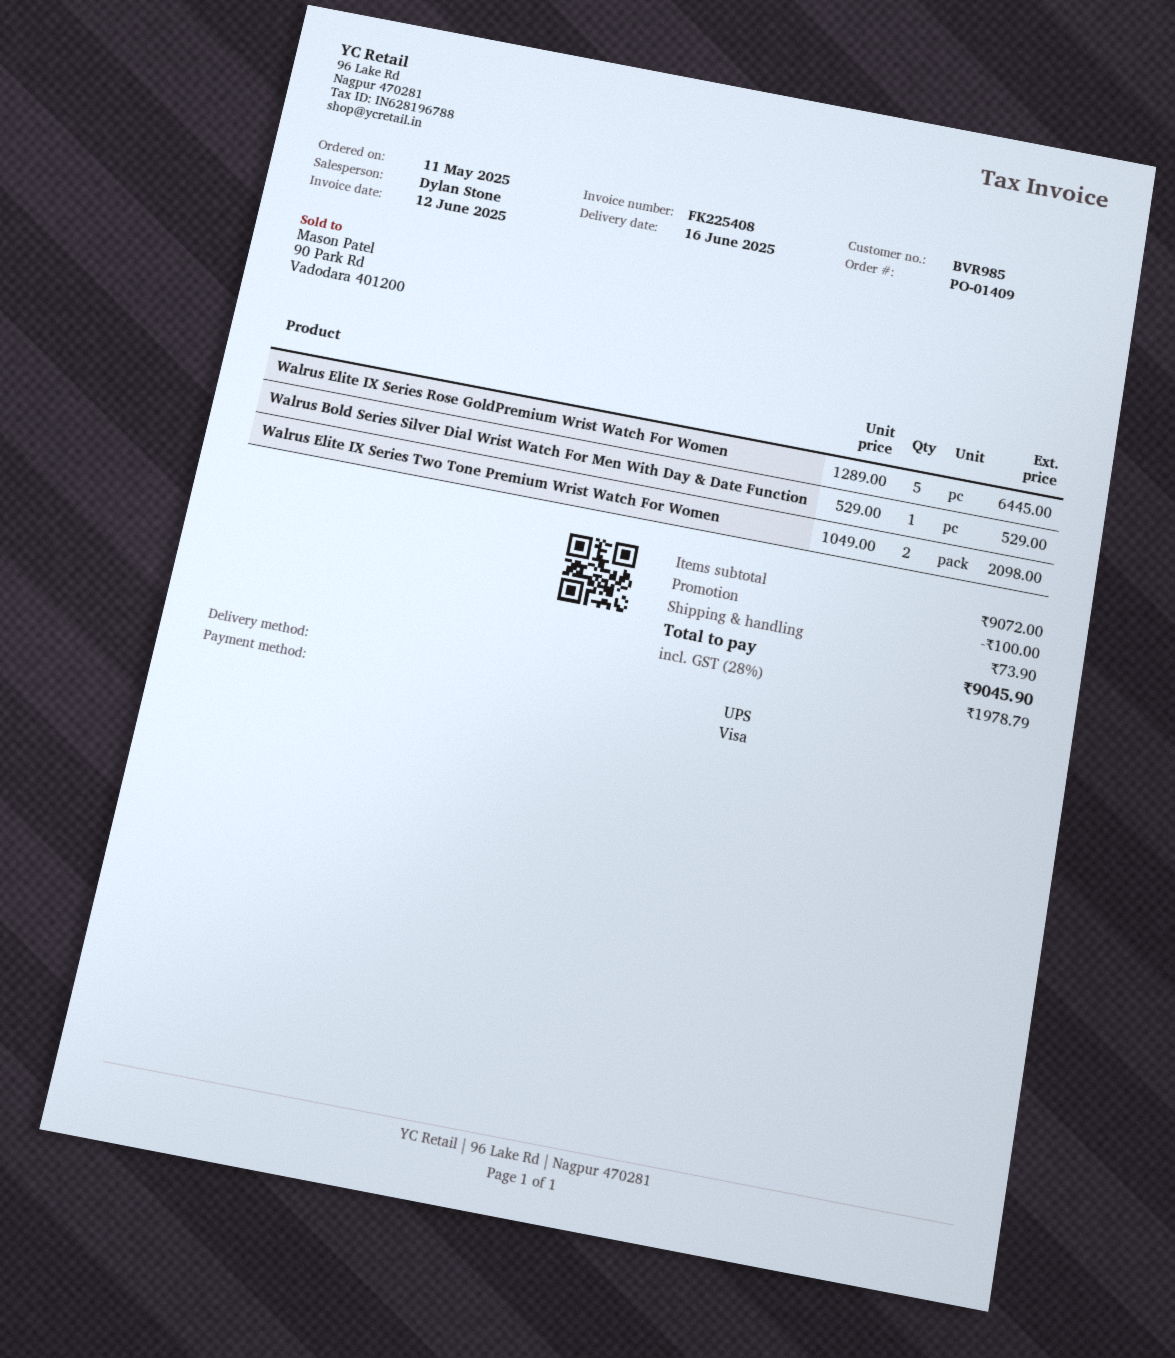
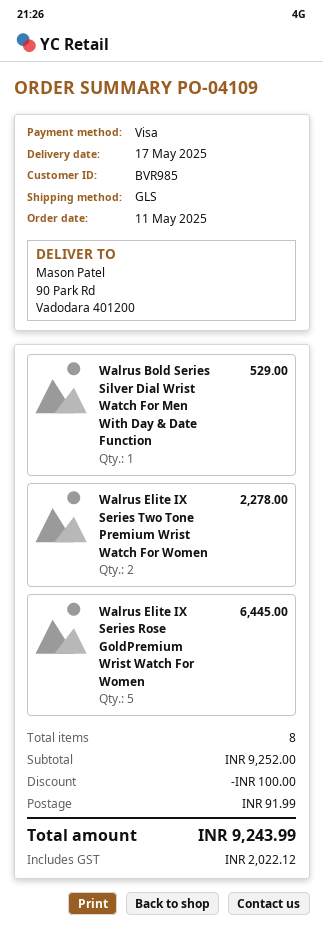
order number: PO-01409 -> PO-04109
delivery date: 2025-06-16 -> 2025-05-17
shipping method: UPS -> GLS
Walrus Elite IX Series Two Tone Premium Wrist Watch For Women: 2 for 2098.00 -> 2 for 2278.00
subtotal: 9072.00 -> 9252.00
shipping: 73.90 -> 91.99
tax: 1978.79 -> 2022.12
total: 9045.90 -> 9243.99

